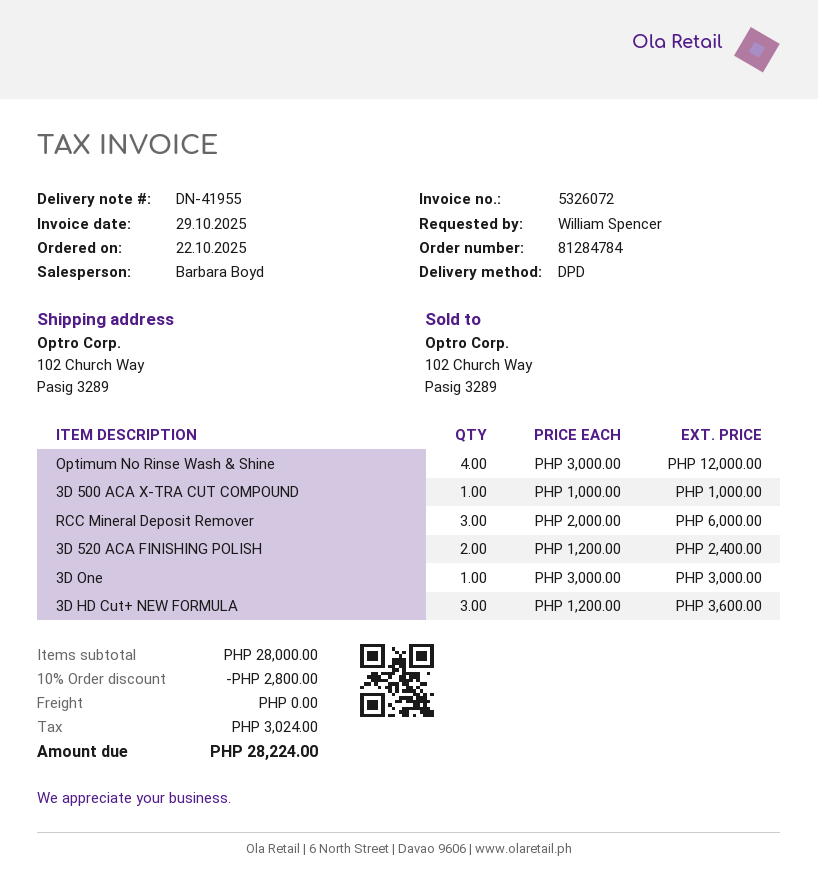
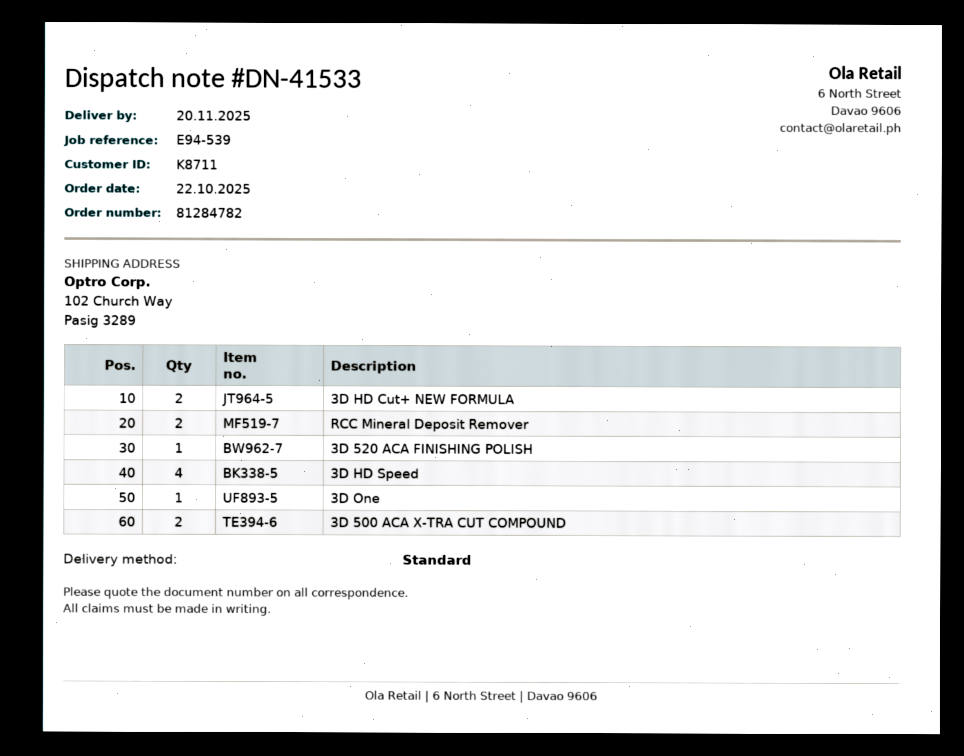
order number: 81284784 -> 81284782
delivery note number: DN-41955 -> DN-41533
shipping method: DPD -> standard
Optimum No Rinse Wash & Shine: 4 -> none
3D 500 ACA X-TRA CUT COMPOUND: 1 -> 2
RCC Mineral Deposit Remover: 3 -> 2
3D 520 ACA FINISHING POLISH: 2 -> 1
3D HD Cut+ NEW FORMULA: 3 -> 2
3D HD Speed: none -> 4

